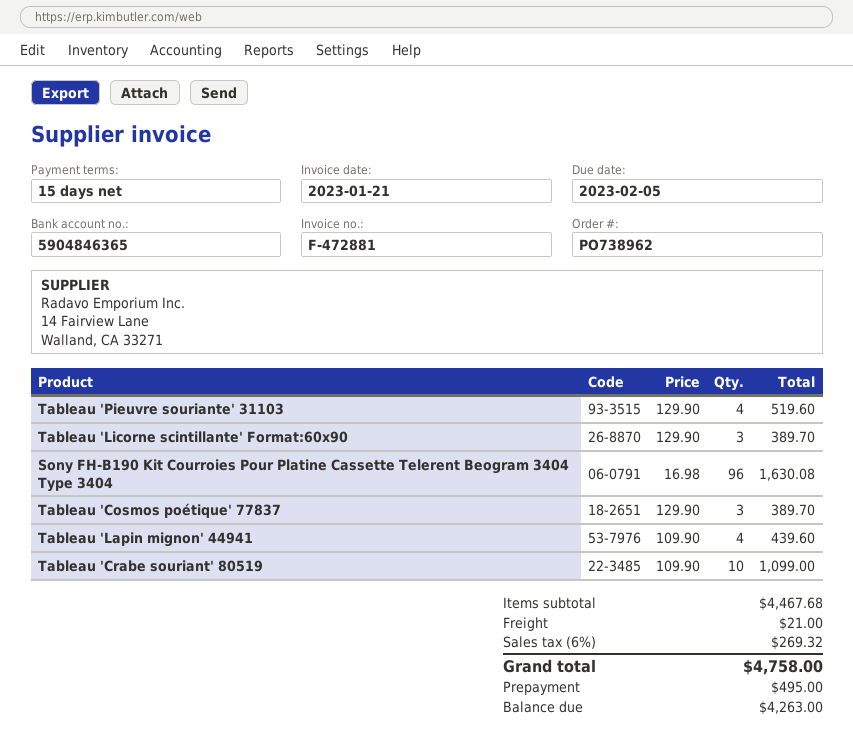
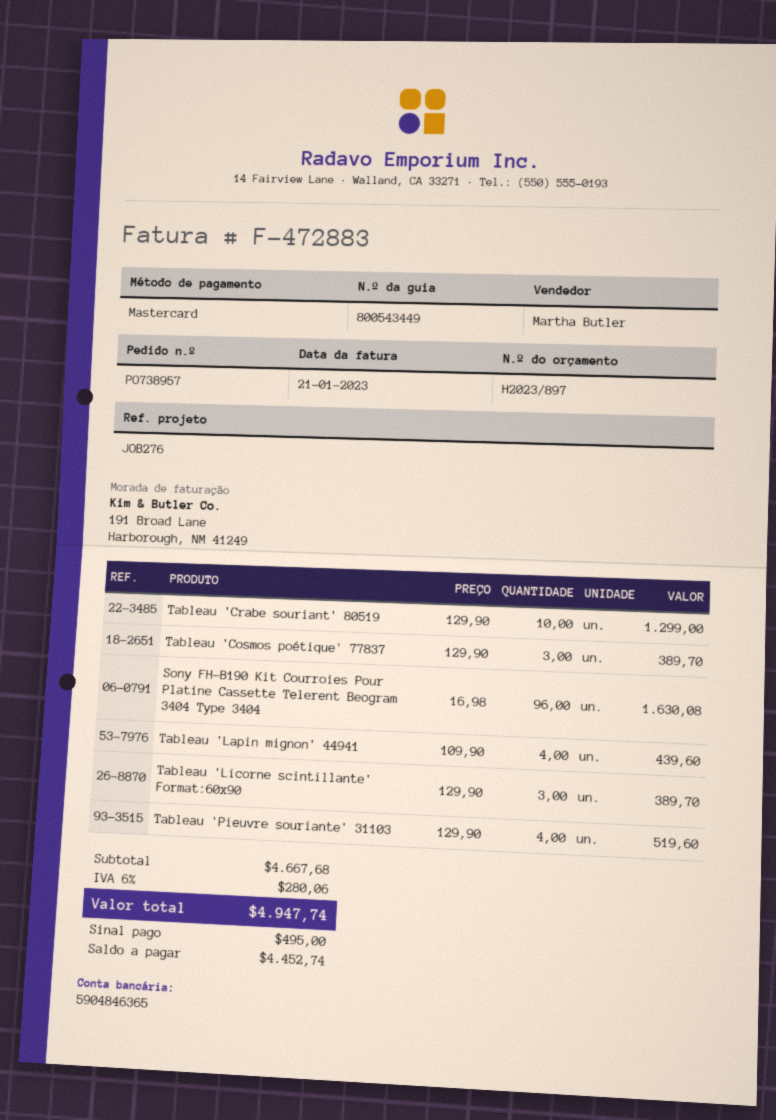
order number: PO738962 -> PO738957
invoice number: F-472881 -> F-472883
Tableau 'Crabe souriant' 80519: 10 x 109.90 = 1099.00 -> 10 x 129.90 = 1299.00
subtotal: 4467.68 -> 4667.68
shipping: 21.00 -> none
tax: 6% = 269.32 -> 6% = 280.06
total: 4758.00 -> 4947.74
balance: 4263.00 -> 4452.74

